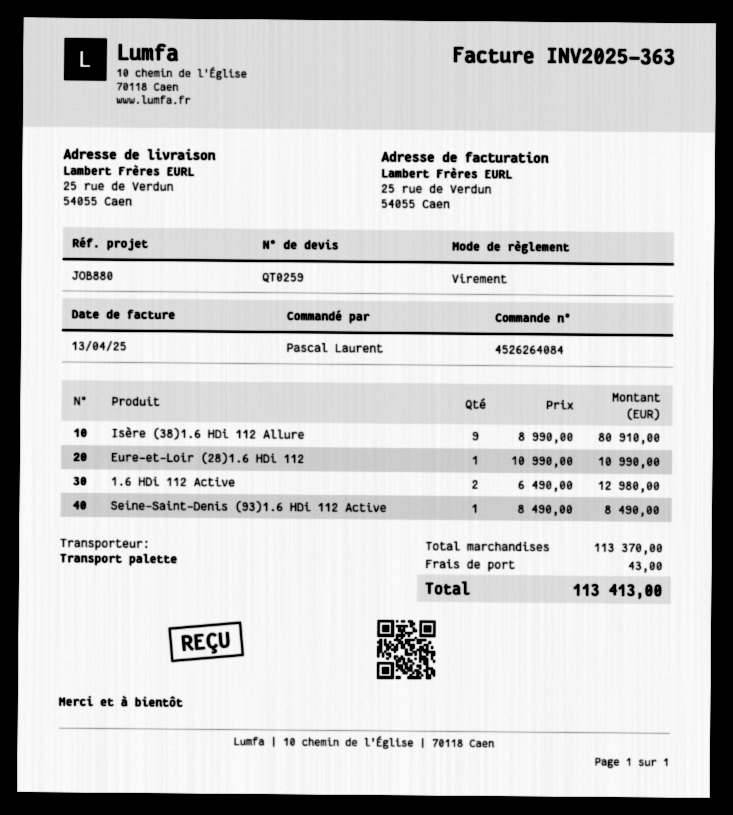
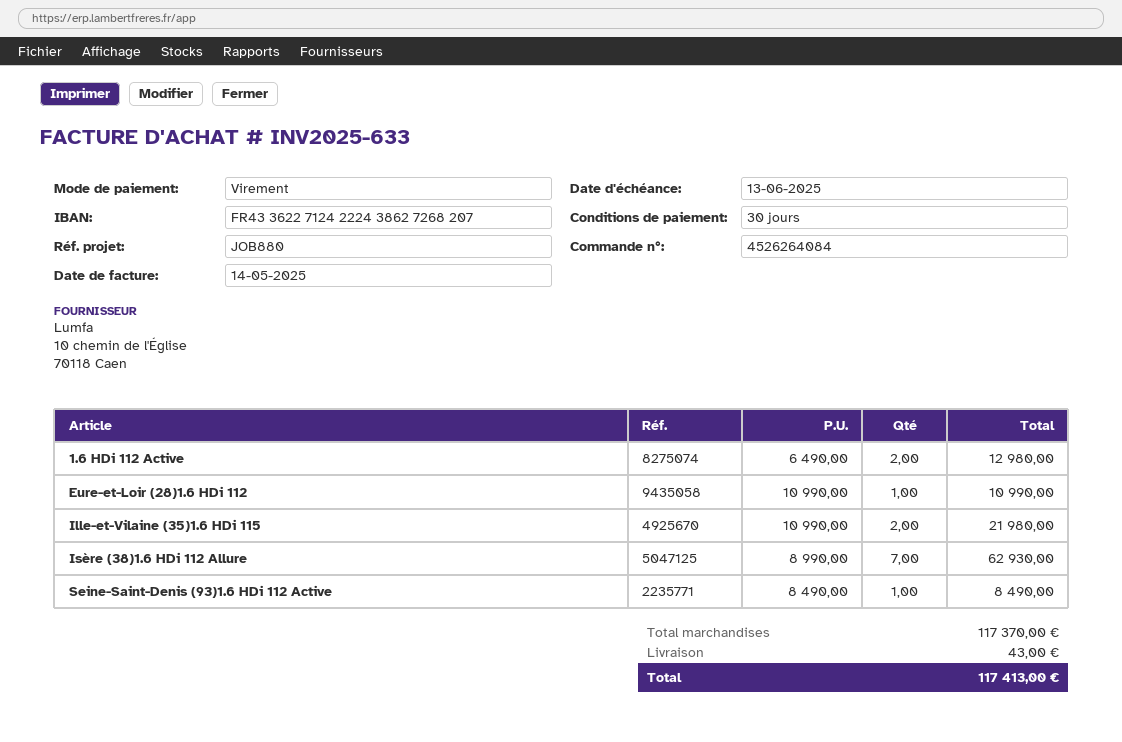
invoice number: INV2025-363 -> INV2025-633
invoice date: 2025-04-13 -> 2025-05-14
Isère (38)1.6 HDi 112 Allure: 9 x 8990.00 = 80910.00 -> 7 x 8990.00 = 62930.00
Ille-et-Vilaine (35)1.6 HDi 115: none -> 2 x 10990.00 = 21980.00
subtotal: 113370.00 -> 117370.00
total: 113413.00 -> 117413.00

